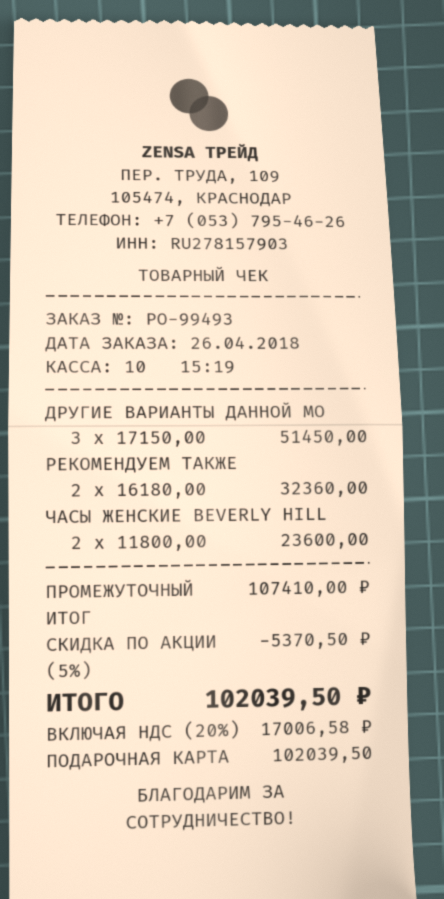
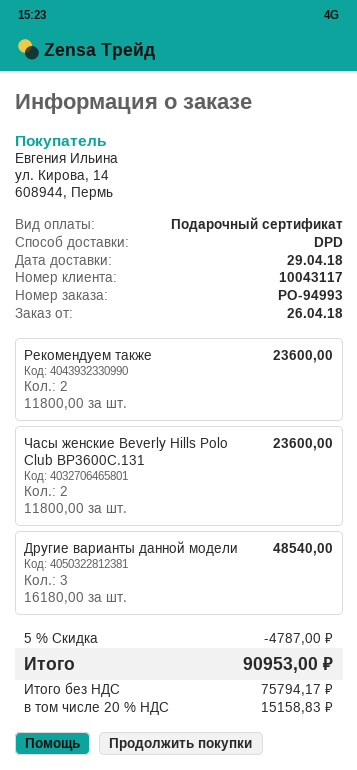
order number: PO-99493 -> PO-94993
ДРУГИЕ ВАРИАНТЫ ДАННОЙ МО: 3 x 17150.00 = 51450.00 -> 3 x 16180.00 = 48540.00
РЕКОМЕНДУЕМ ТАКЖЕ: 2 x 16180.00 = 32360.00 -> 2 x 11800.00 = 23600.00
discount: 5% = 5370.50 -> 5% = 4787.00
tax: 20% = 17006.58 -> 20% = 15158.83
total: 102039.50 -> 90953.00

